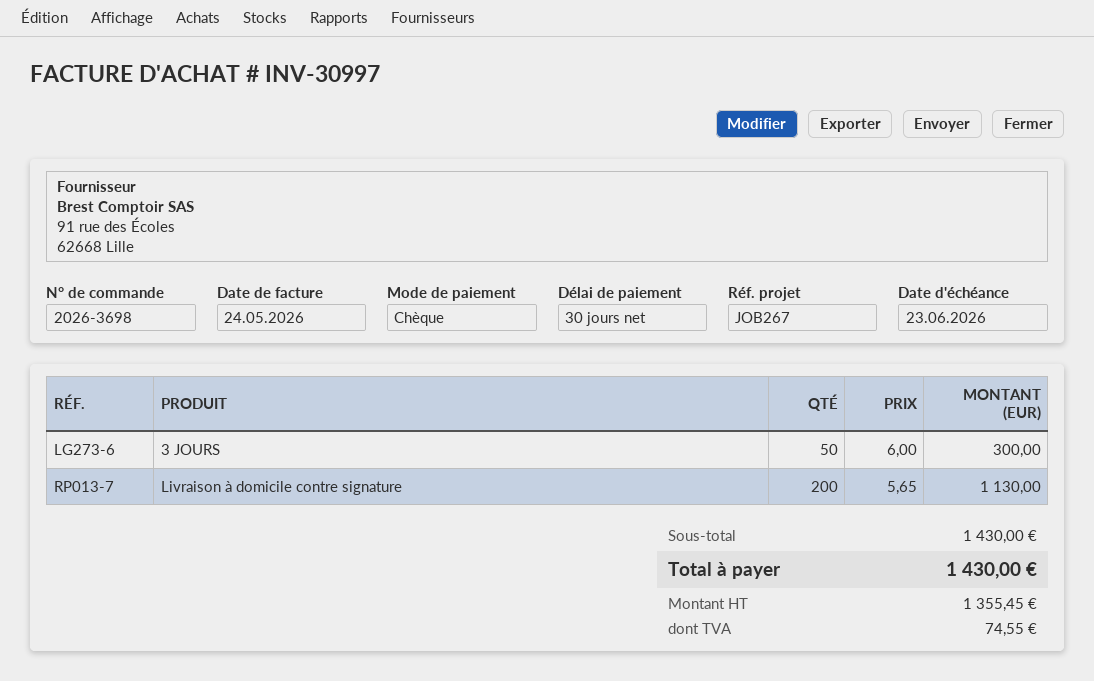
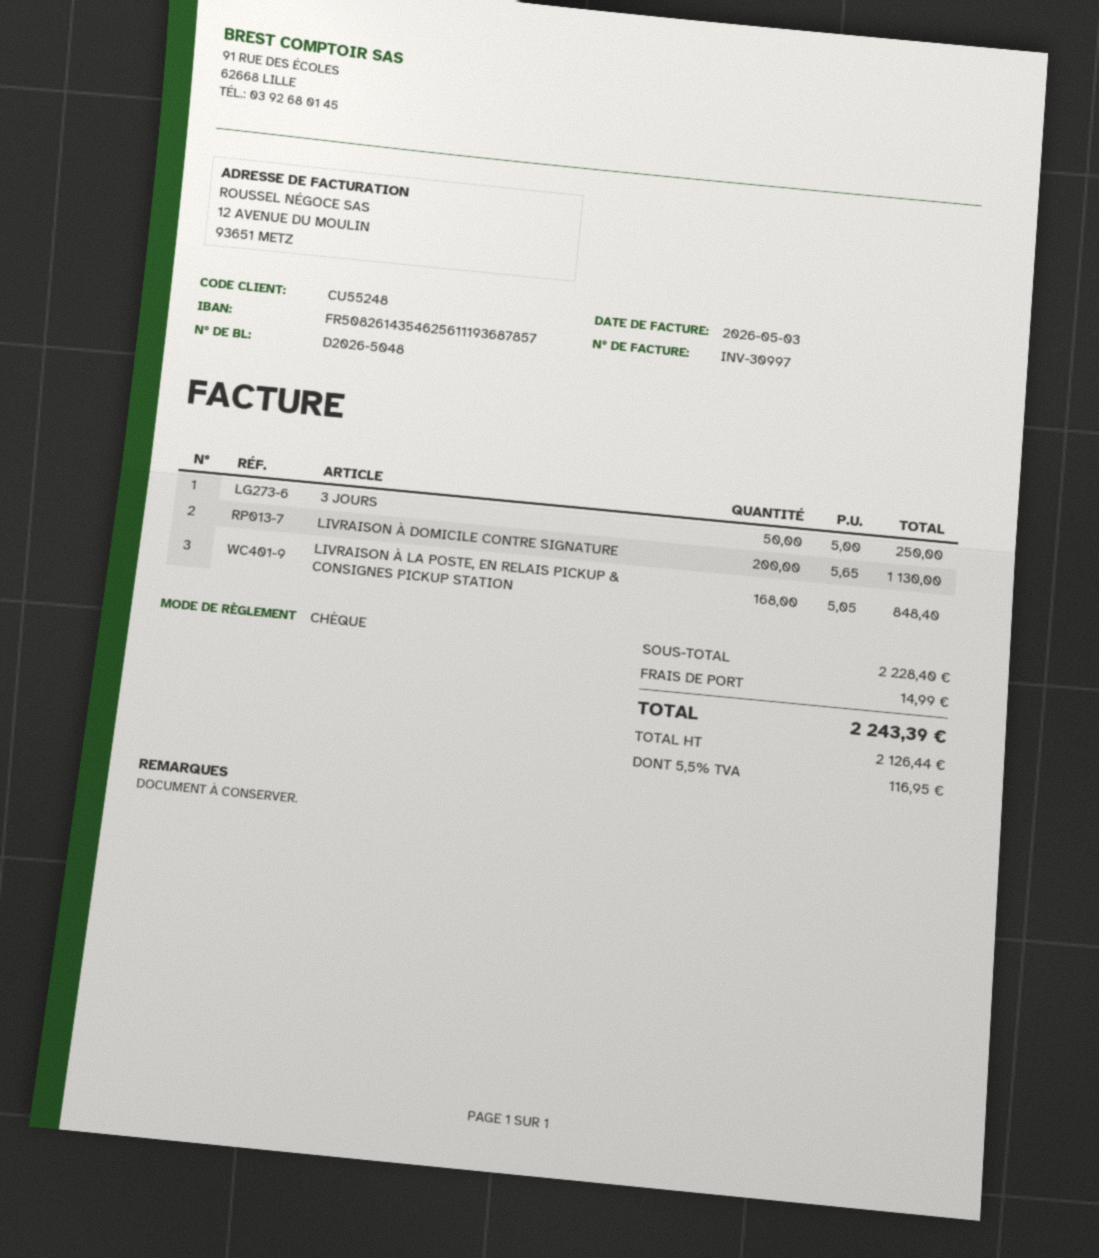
invoice date: 2026-05-24 -> 2026-05-03
3 JOURS: 50 x 6.00 = 300.00 -> 50 x 5.00 = 250.00
LIVRAISON À LA POSTE, EN RELAIS PICKUP & CONSIGNES PICKUP STATION: none -> 168 x 5.05 = 848.40
subtotal: 1430.00 -> 2228.40
shipping: none -> 14.99
net: 1355.45 -> 2126.44
tax: 74.55 -> 116.95
total: 1430.00 -> 2243.39

